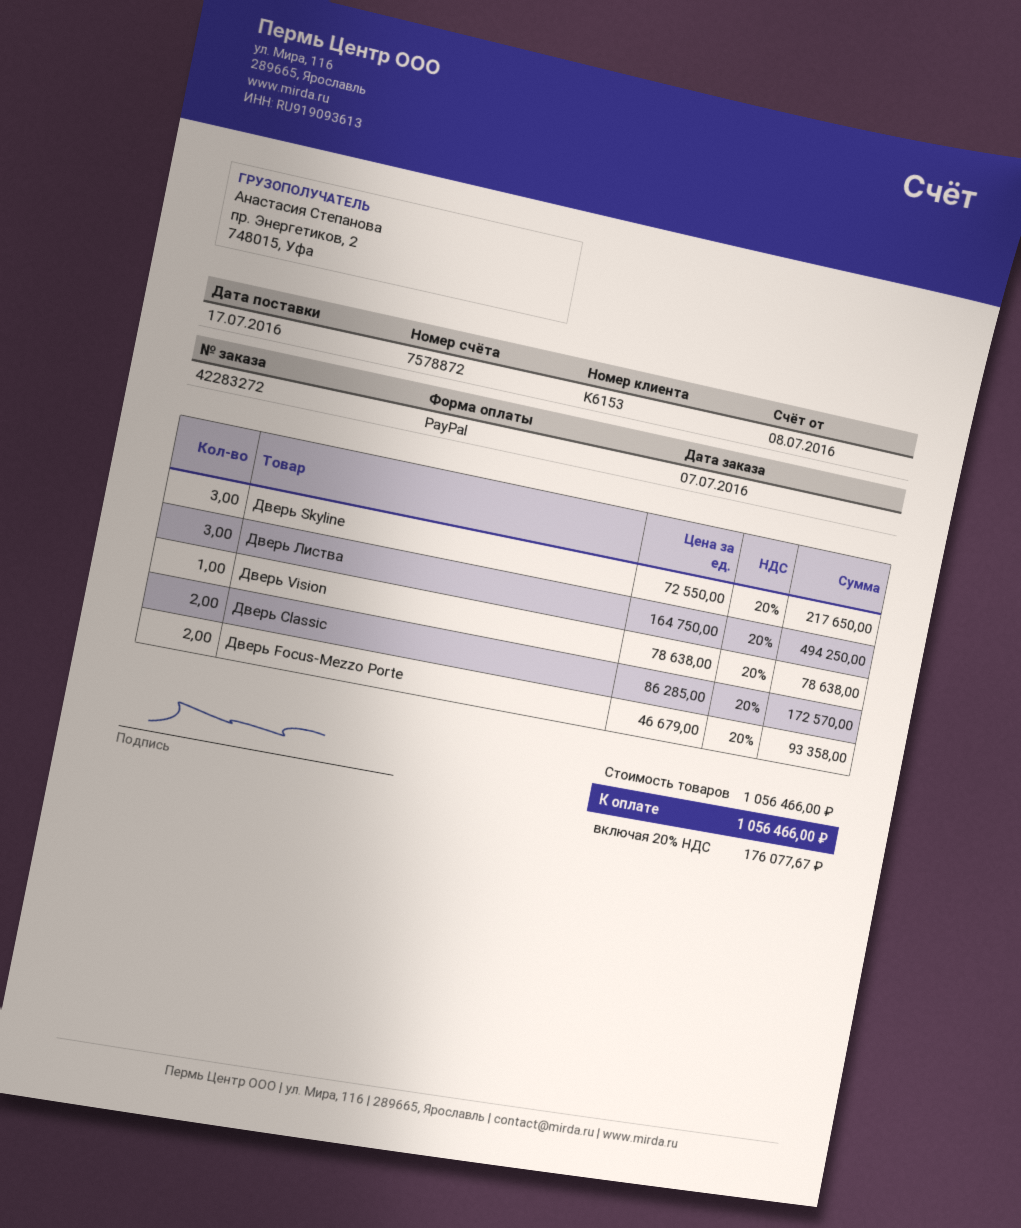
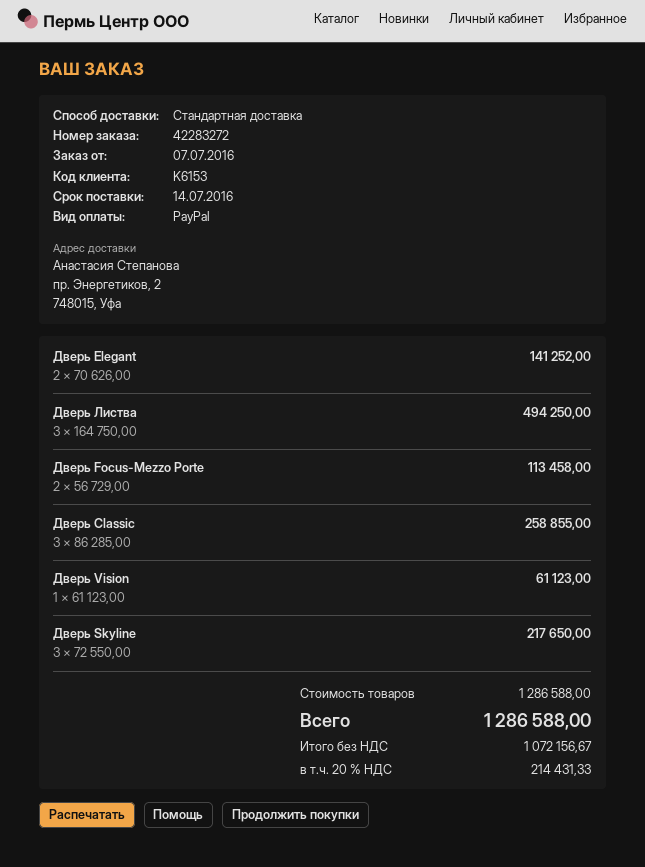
delivery date: 2016-07-17 -> 2016-07-14
Дверь Vision: 1 x 78638.00 = 78638.00 -> 1 x 61123.00 = 61123.00
Дверь Classic: 2 x 86285.00 = 172570.00 -> 3 x 86285.00 = 258855.00
Дверь Focus-Mezzo Porte: 2 x 46679.00 = 93358.00 -> 2 x 56729.00 = 113458.00
Дверь Elegant: none -> 2 x 70626.00 = 141252.00
subtotal: 1056466.00 -> 1286588.00
tax: 20% = 176077.67 -> 20% = 214431.33
total: 1056466.00 -> 1286588.00

